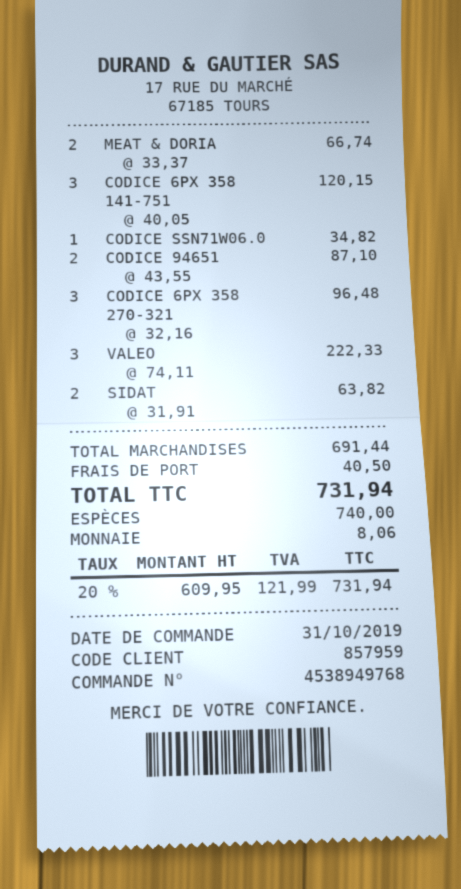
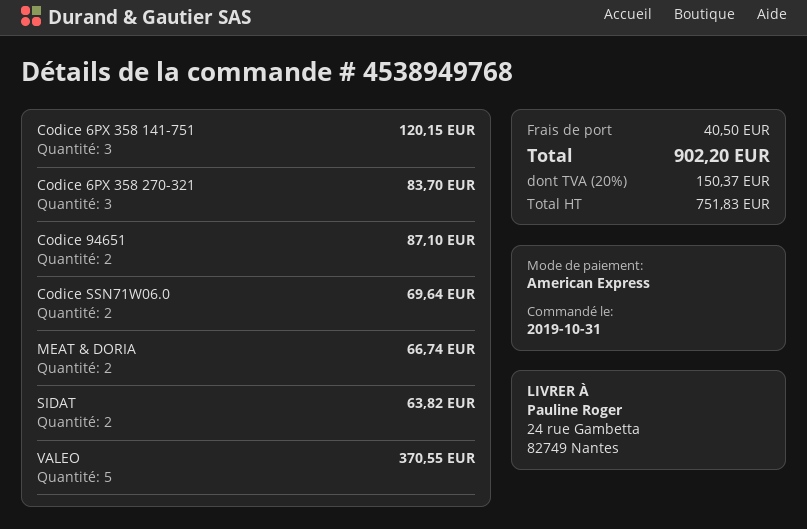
payment method: cash -> American Express
CODICE SSN71W06.0: 1 for 34.82 -> 2 for 69.64
CODICE 6PX 358 270-321: 3 for 96.48 -> 3 for 83.70
VALEO: 3 for 222.33 -> 5 for 370.55
net: 609.95 -> 751.83
tax: 20% = 121.99 -> 20% = 150.37
total: 731.94 -> 902.20

